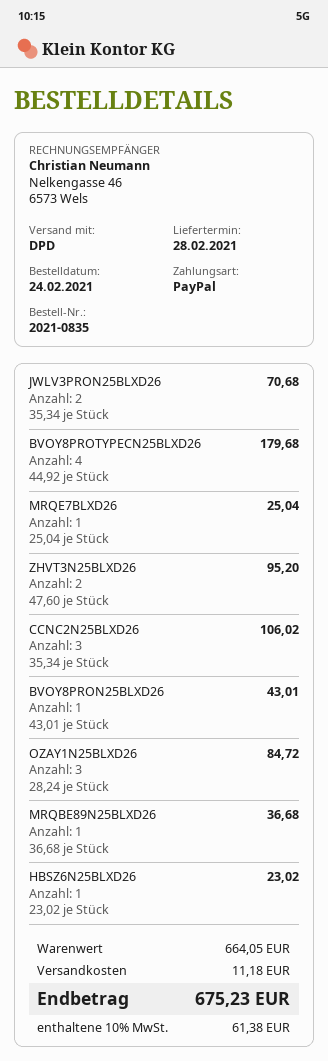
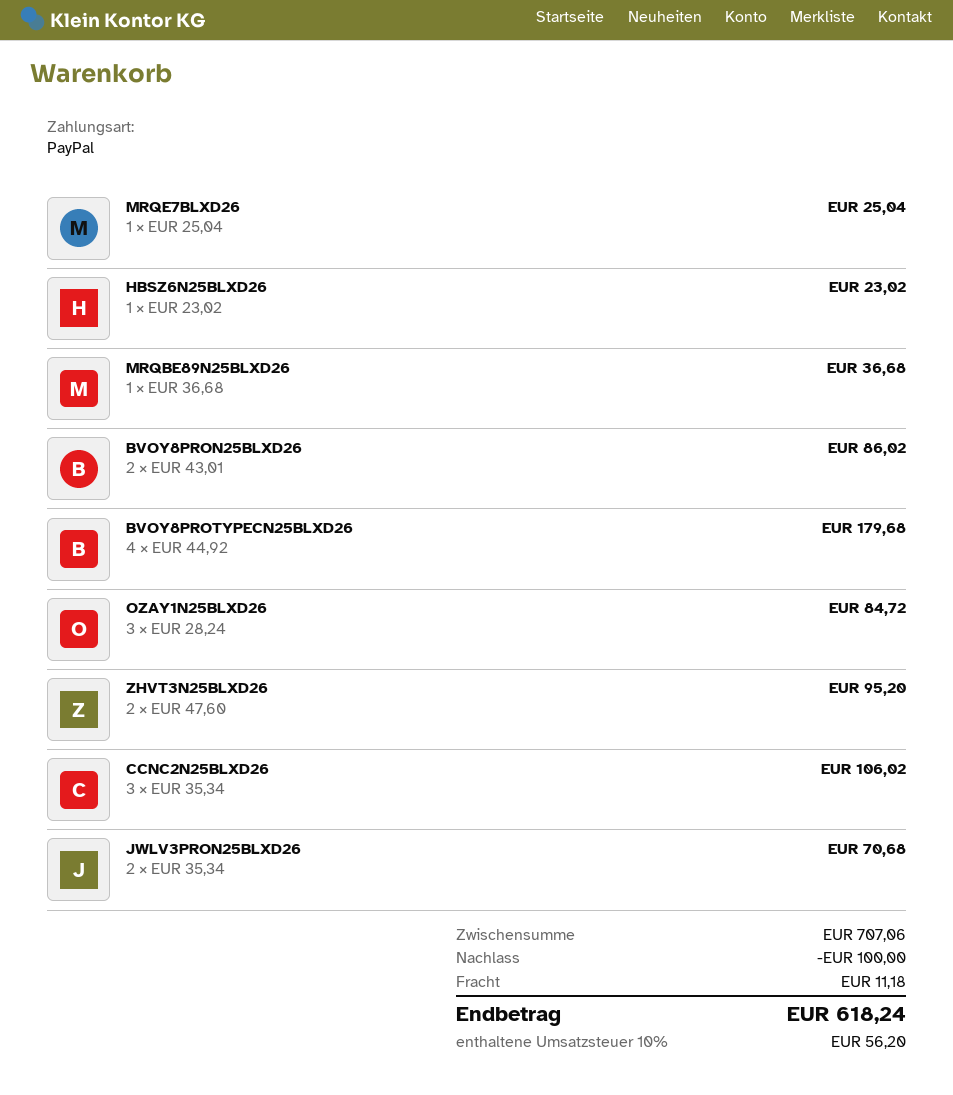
BVOY8PRON25BLXD26: 1 x 43.01 = 43.01 -> 2 x 43.01 = 86.02
subtotal: 664.05 -> 707.06
discount: none -> 100.00
tax: 10% = 61.38 -> 10% = 56.20
total: 675.23 -> 618.24

